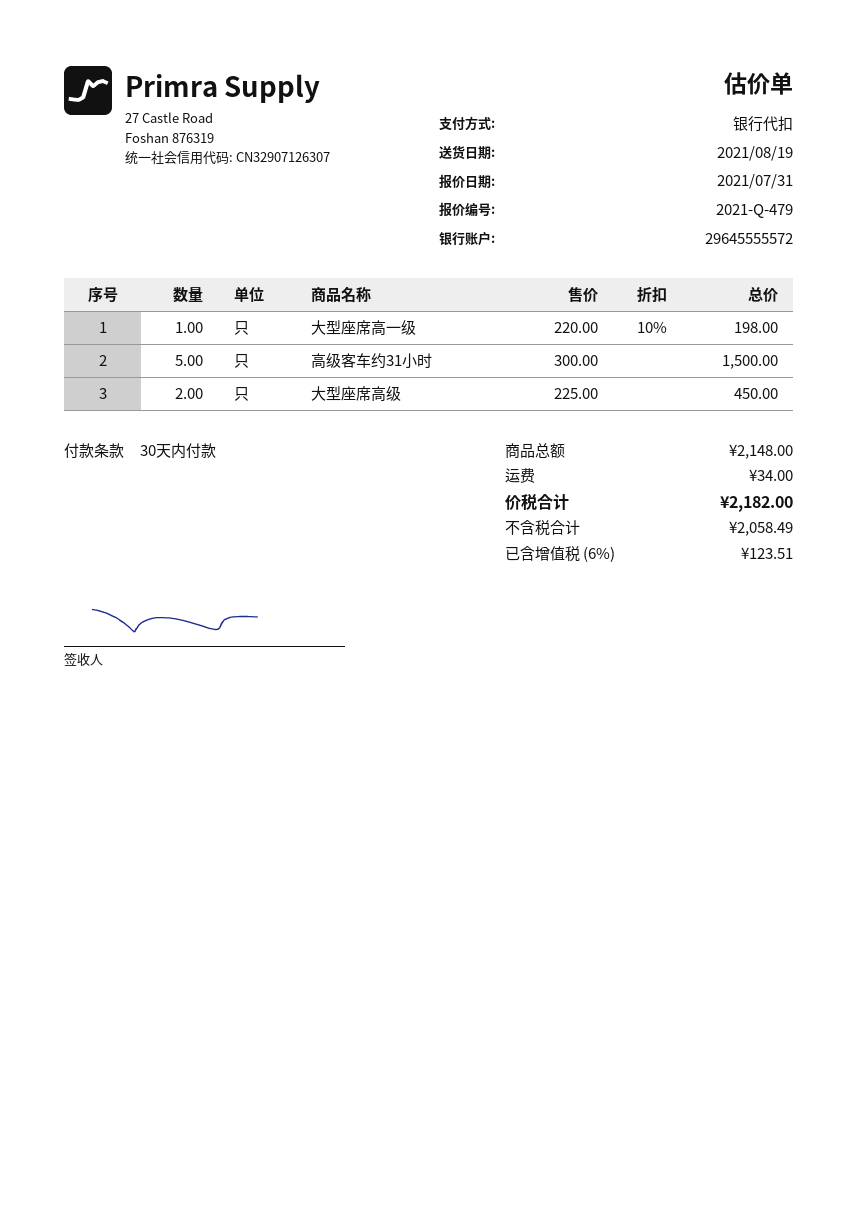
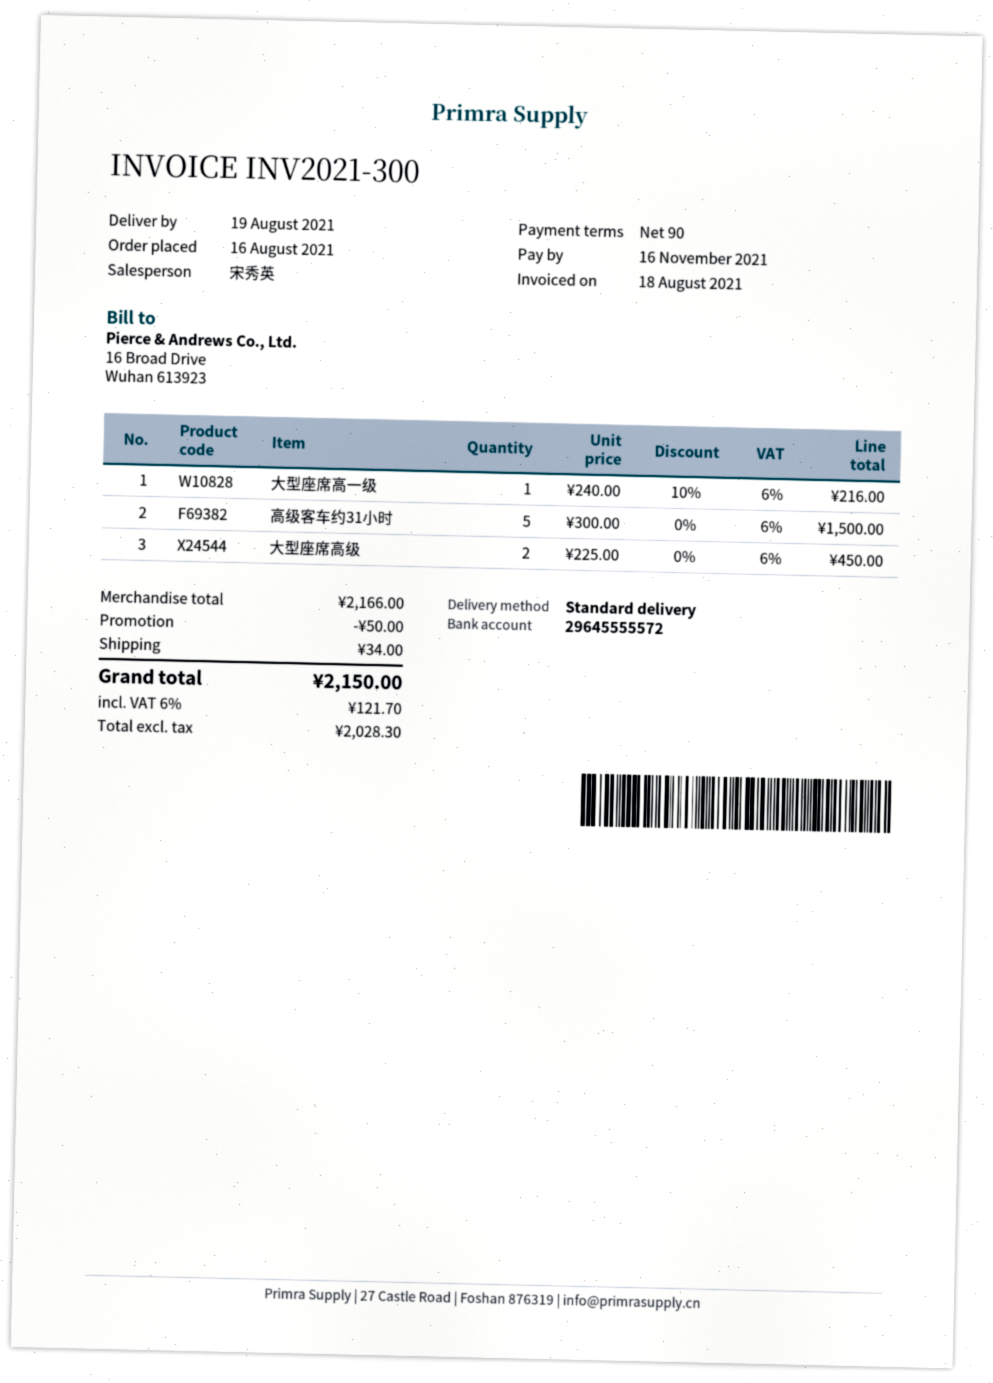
payment terms: 30 days -> 90 days
大型座席高一级: 1 x 220.00 - 10% = 198.00 -> 1 x 240.00 - 10% = 216.00
subtotal: 2148.00 -> 2166.00
discount: none -> 50.00
net: 2058.49 -> 2028.30
tax: 6% = 123.51 -> 6% = 121.70
total: 2182.00 -> 2150.00

